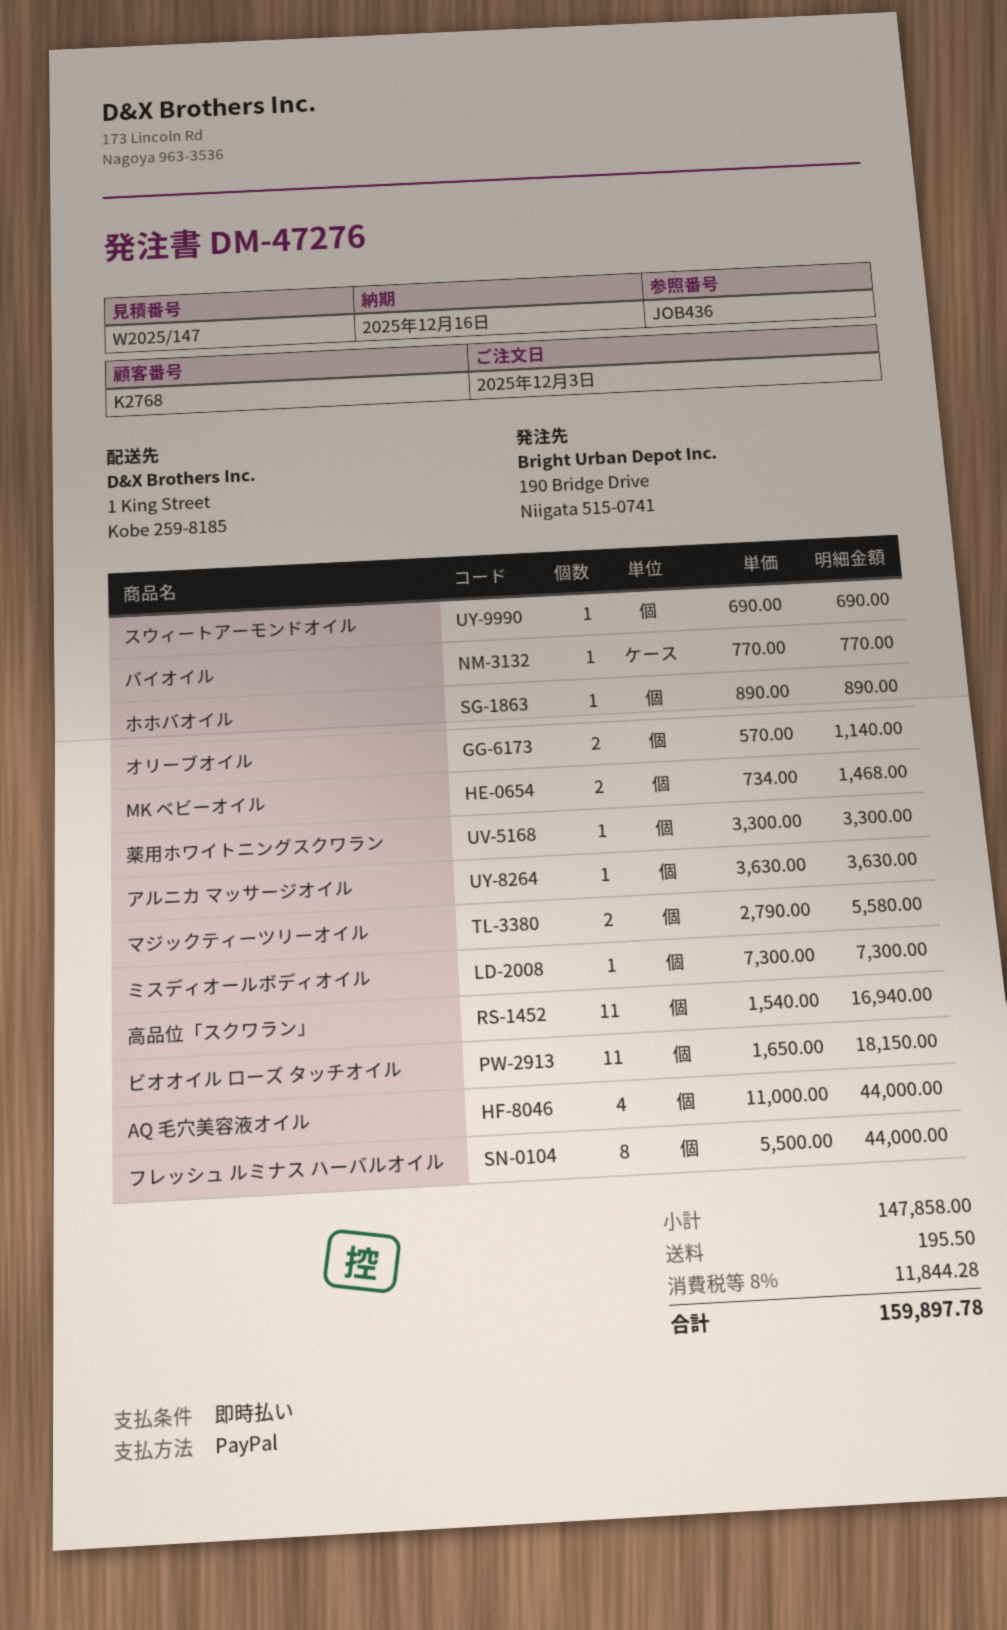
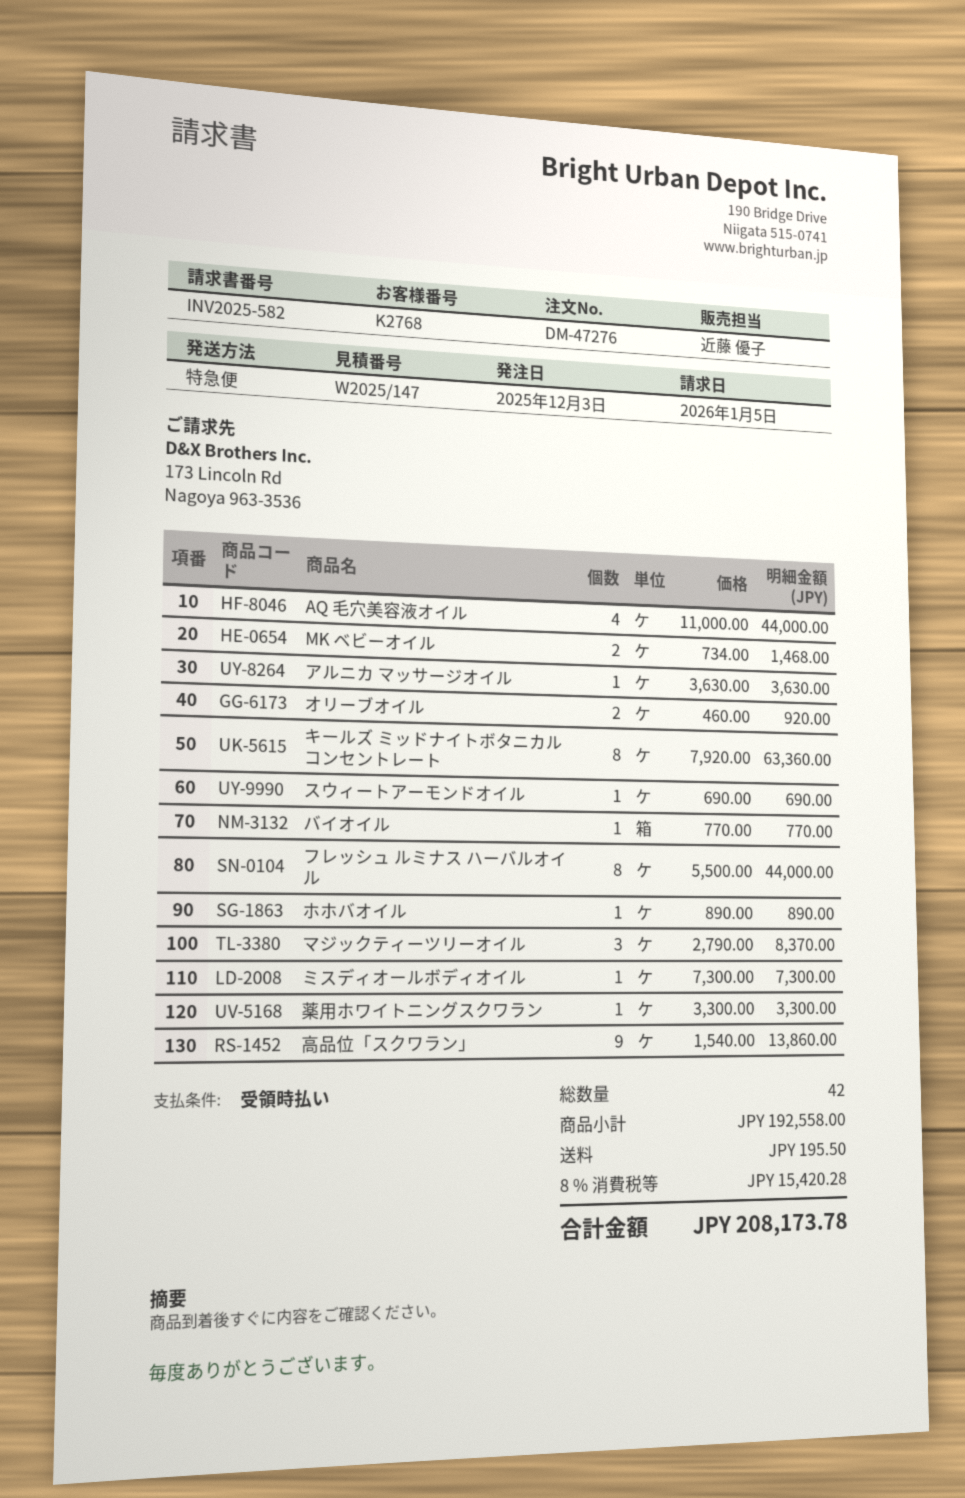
オリーブオイル: 2 x 570.00 = 1140.00 -> 2 x 460.00 = 920.00
マジックティーツリーオイル: 2 x 2790.00 = 5580.00 -> 3 x 2790.00 = 8370.00
高品位「スクワラン」: 11 x 1540.00 = 16940.00 -> 9 x 1540.00 = 13860.00
ビオオイル ローズ タッチオイル: 11 x 1650.00 = 18150.00 -> none
キールズ ミッドナイトボタニカル コンセントレート: none -> 8 x 7920.00 = 63360.00
subtotal: 147858.00 -> 192558.00
tax: 8% = 11844.28 -> 8% = 15420.28
total: 159897.78 -> 208173.78

